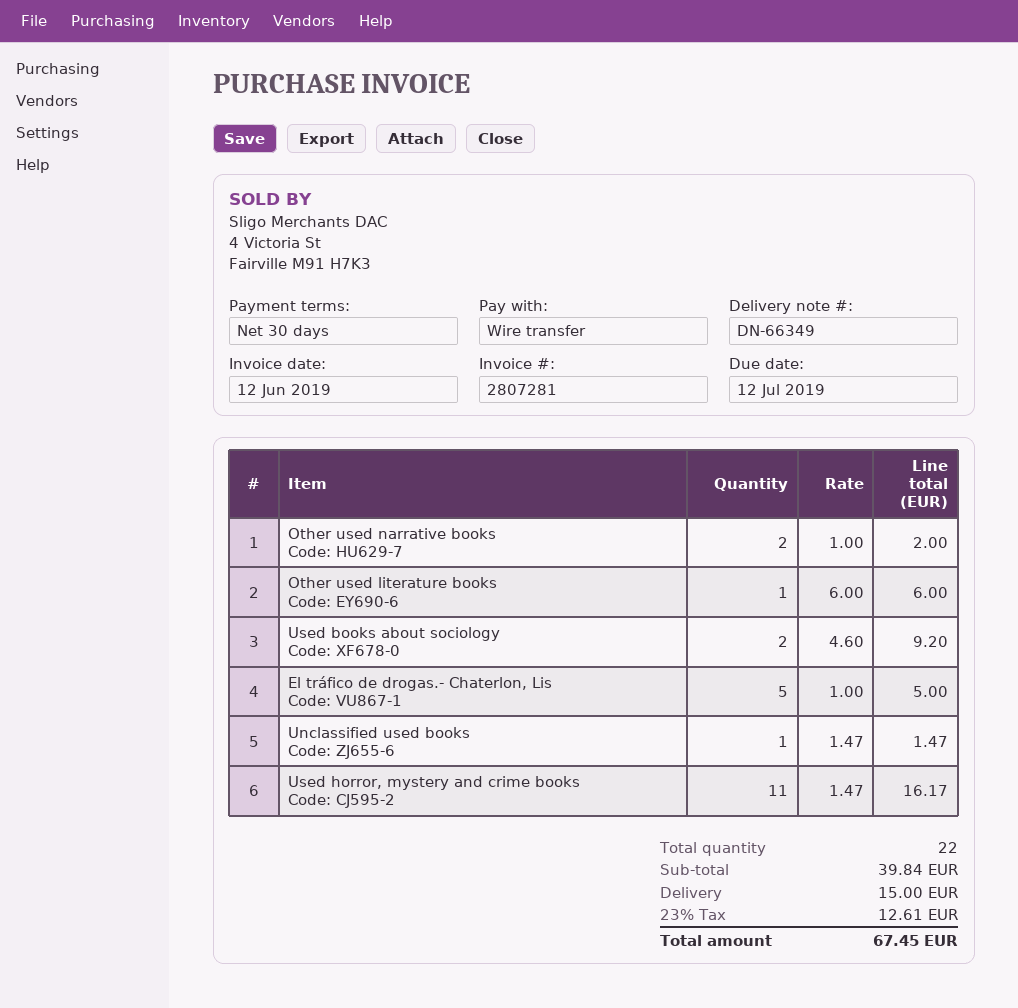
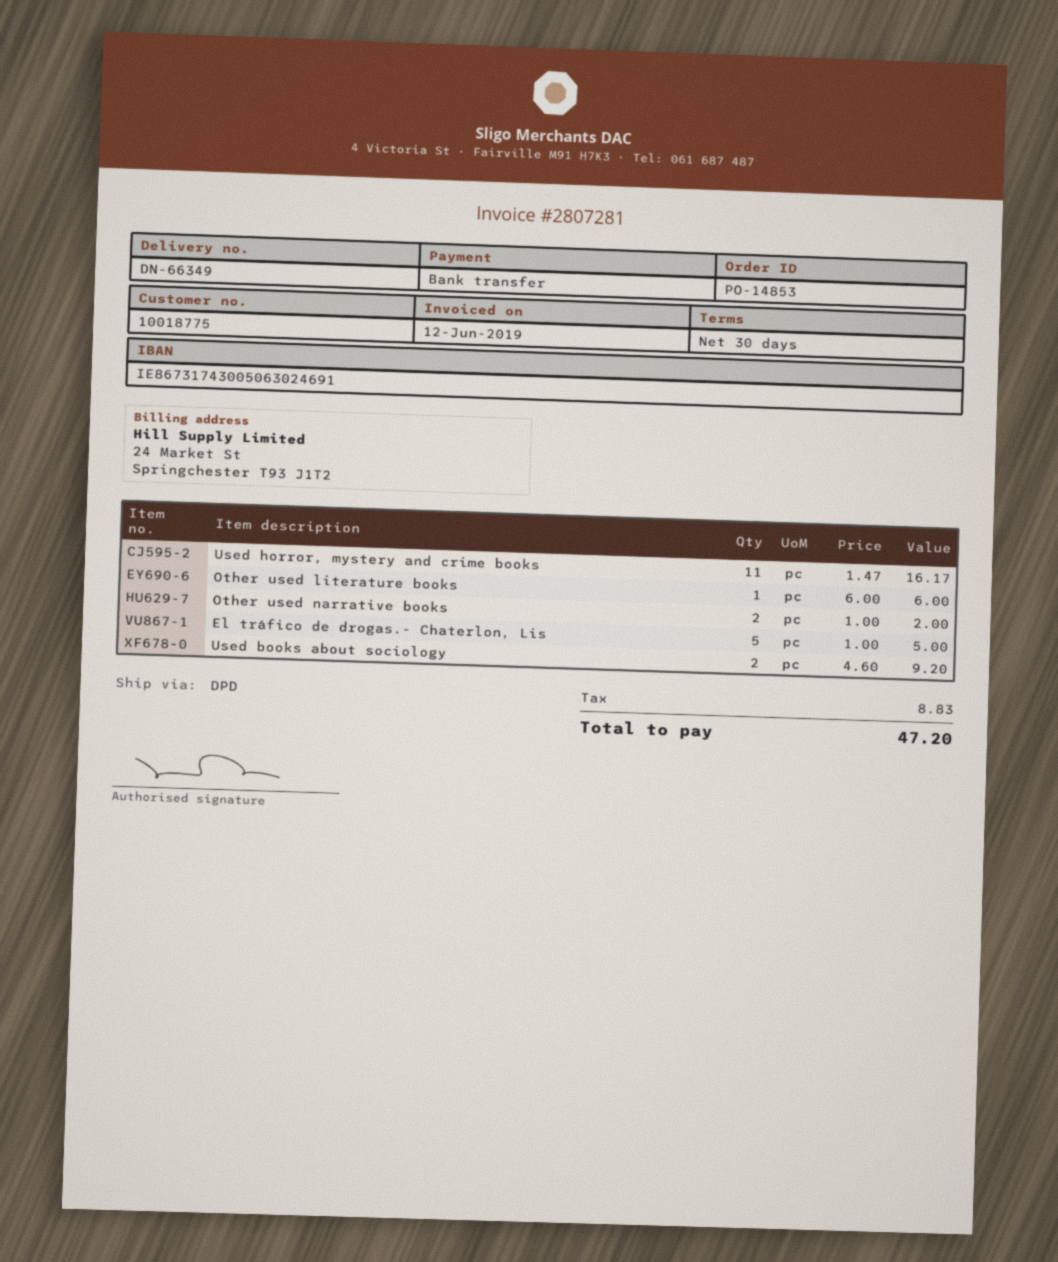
Unclassified used books: 1 x 1.47 = 1.47 -> none
shipping: 15.00 -> none
tax: 12.61 -> 8.83
total: 67.45 -> 47.20

